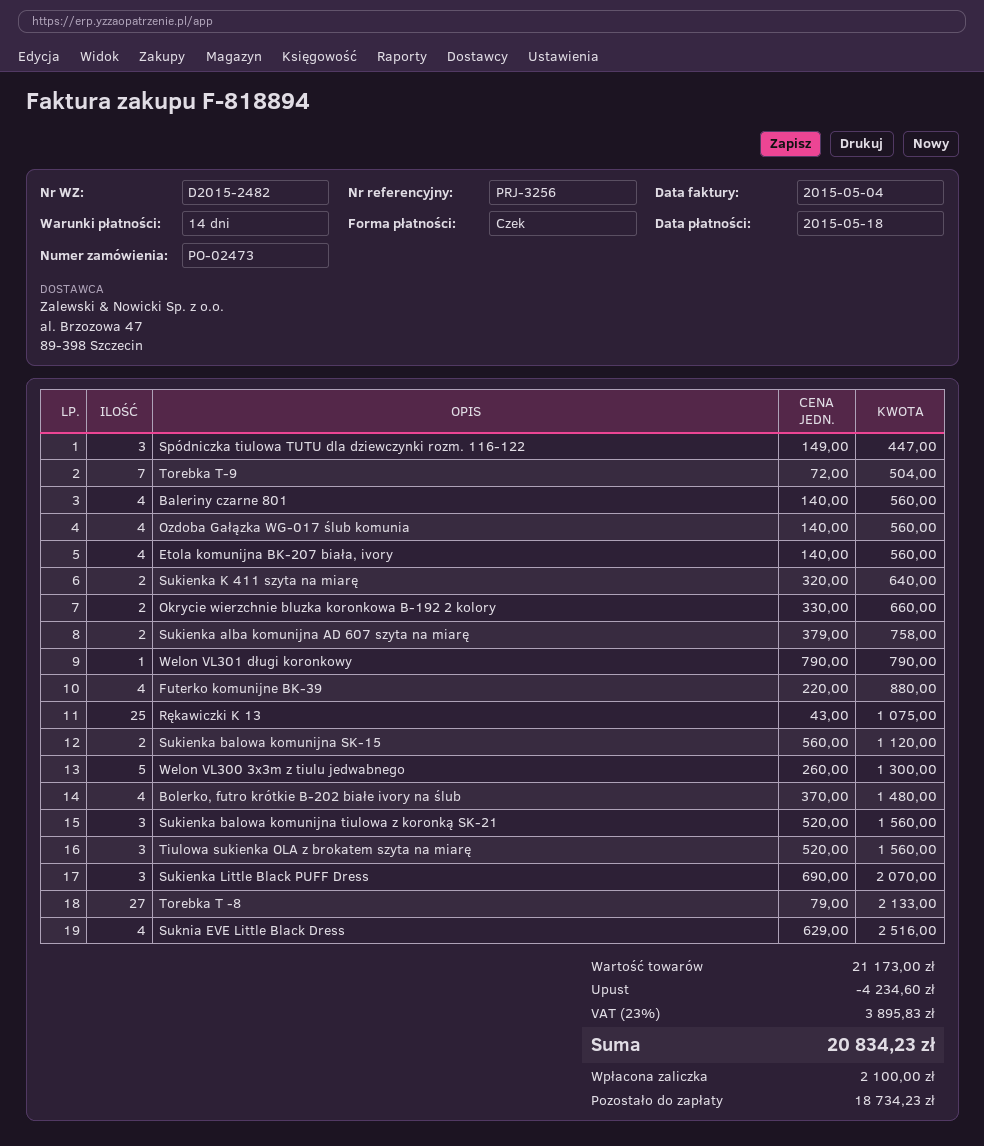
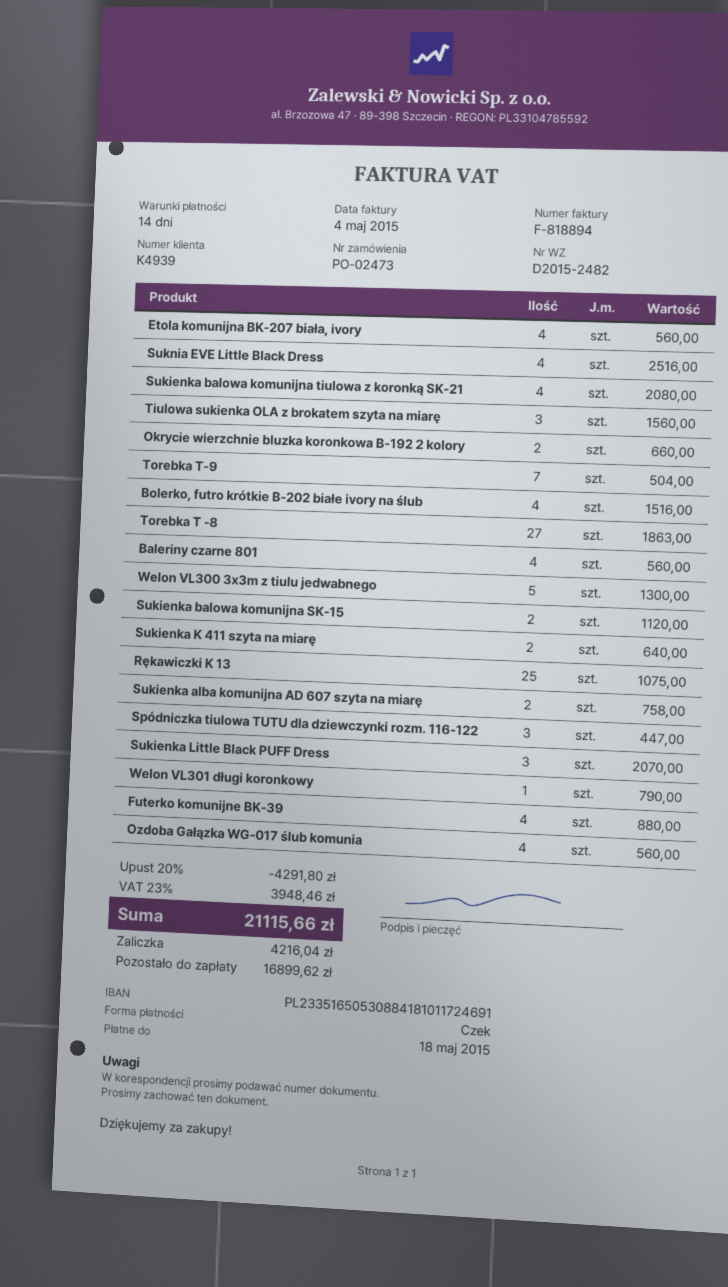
Bolerko, futro krótkie B-202 białe ivory na ślub: 4 for 1480.00 -> 4 for 1516.00
Sukienka balowa komunijna tiulowa z koronką SK-21: 3 for 1560.00 -> 4 for 2080.00
Torebka T -8: 27 for 2133.00 -> 27 for 1863.00
discount: 4234.60 -> 4291.80
tax: 23% = 3895.83 -> 23% = 3948.46
total: 20834.23 -> 21115.66
deposit: 2100.00 -> 4216.04
balance: 18734.23 -> 16899.62

